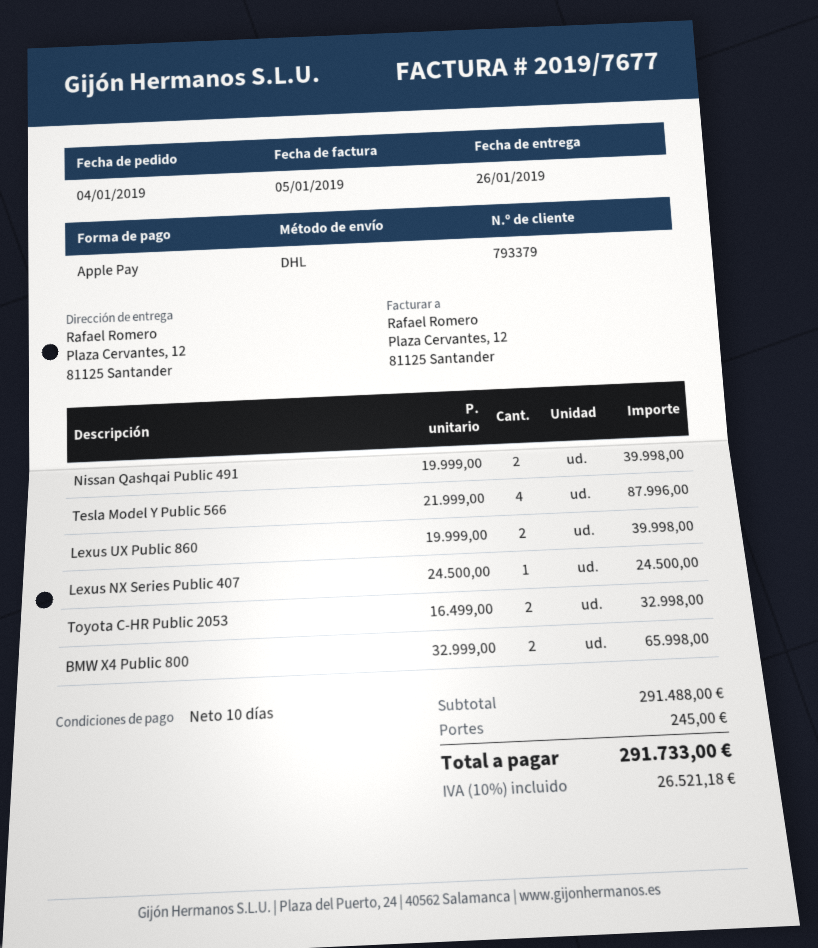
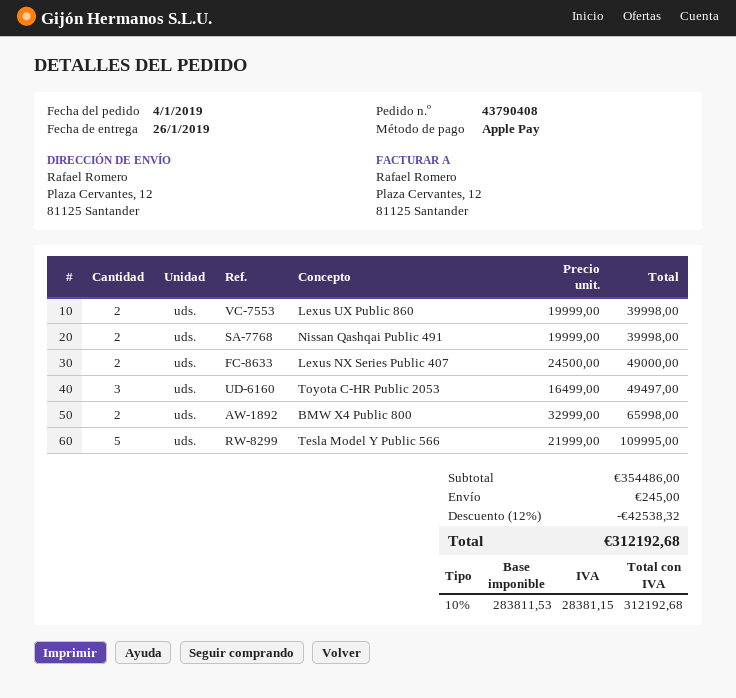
Tesla Model Y Public 566: 4 x 21999.00 = 87996.00 -> 5 x 21999.00 = 109995.00
Lexus NX Series Public 407: 1 x 24500.00 = 24500.00 -> 2 x 24500.00 = 49000.00
Toyota C-HR Public 2053: 2 x 16499.00 = 32998.00 -> 3 x 16499.00 = 49497.00
subtotal: 291488.00 -> 354486.00
discount: none -> 12% = 42538.32
tax: 10% = 26521.18 -> 10% = 28381.15
total: 291733.00 -> 312192.68

